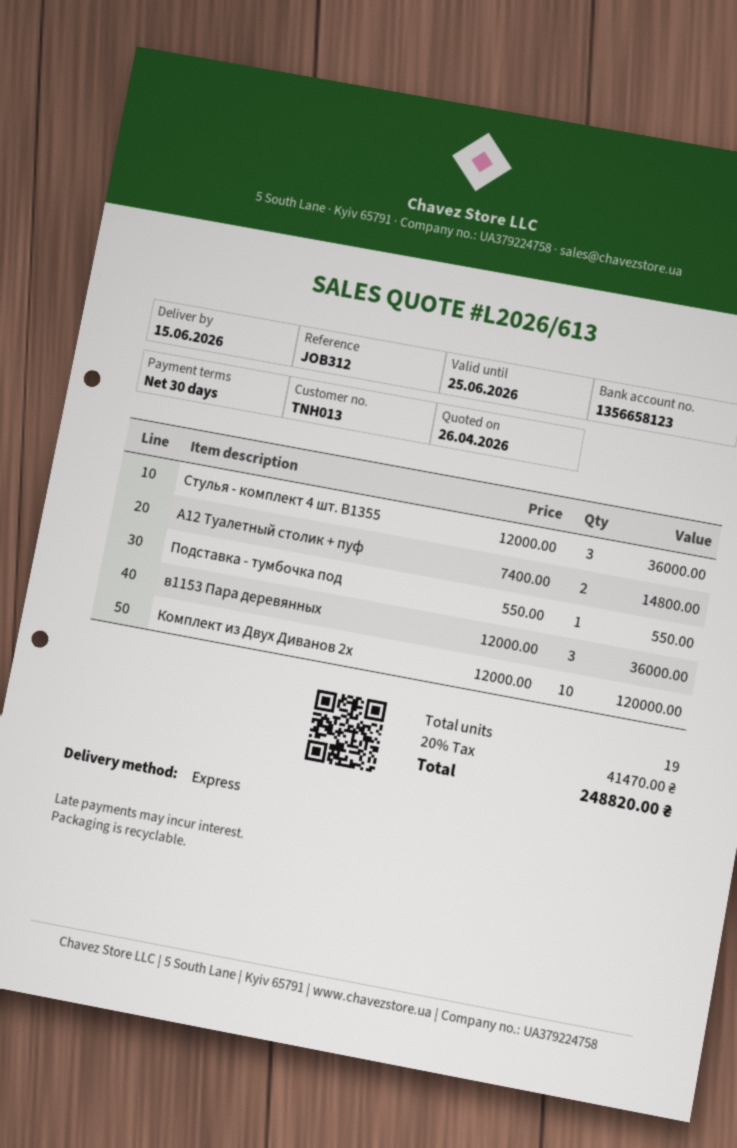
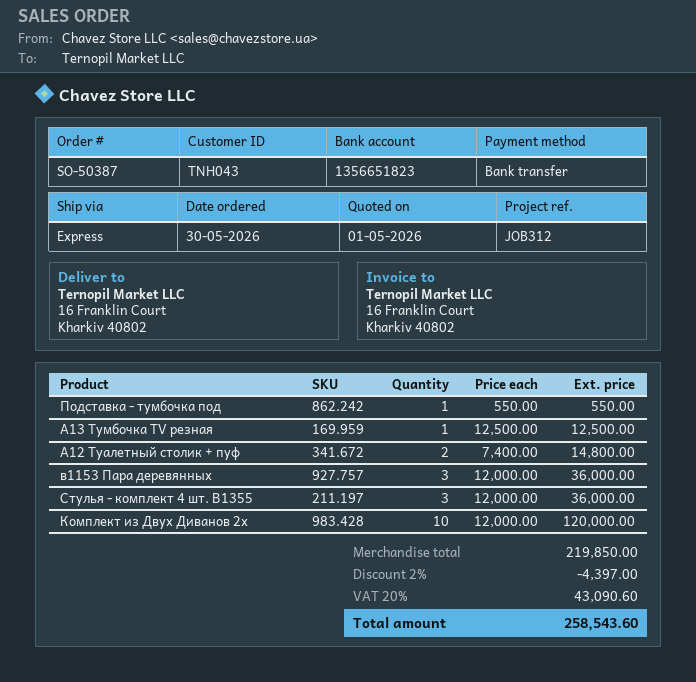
quote date: 2026-04-26 -> 2026-05-01
customer number: TNH013 -> TNH043
bank account: 1356658123 -> 1356651823
А13 Тумбочка TV резная: none -> 1 x 12500.00 = 12500.00
discount: none -> 2% = 4397.00
tax: 20% = 41470.00 -> 20% = 43090.60
total: 248820.00 -> 258543.60

